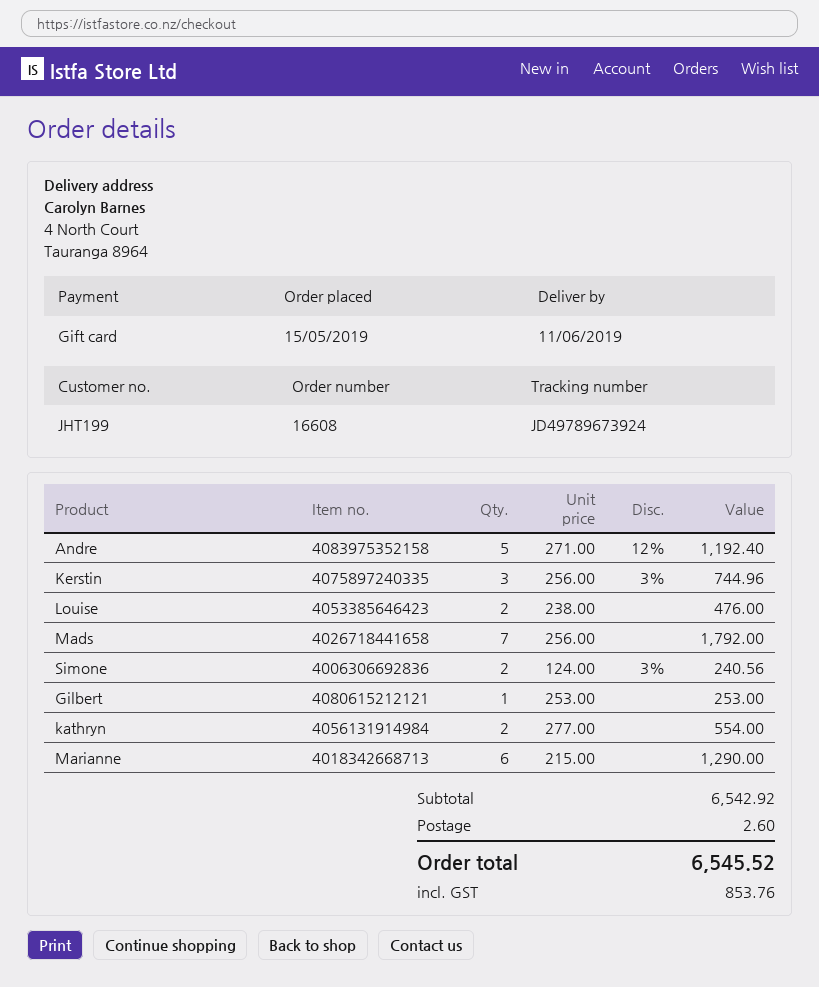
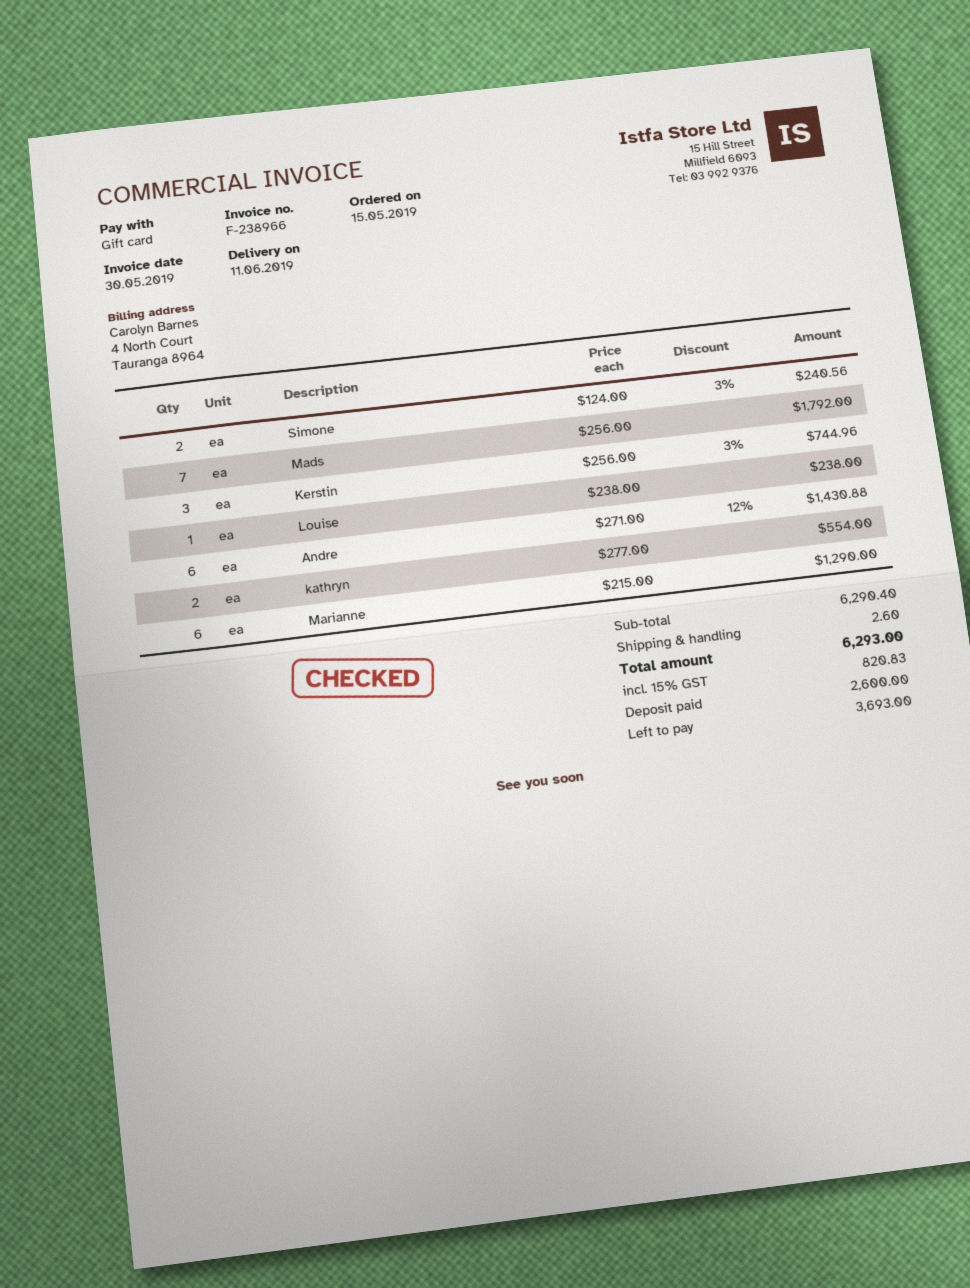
Andre: 5 x 271.00 - 12% = 1192.40 -> 6 x 271.00 - 12% = 1430.88
Louise: 2 x 238.00 = 476.00 -> 1 x 238.00 = 238.00
Gilbert: 1 x 253.00 = 253.00 -> none
subtotal: 6542.92 -> 6290.40
tax: 853.76 -> 820.83
total: 6545.52 -> 6293.00

